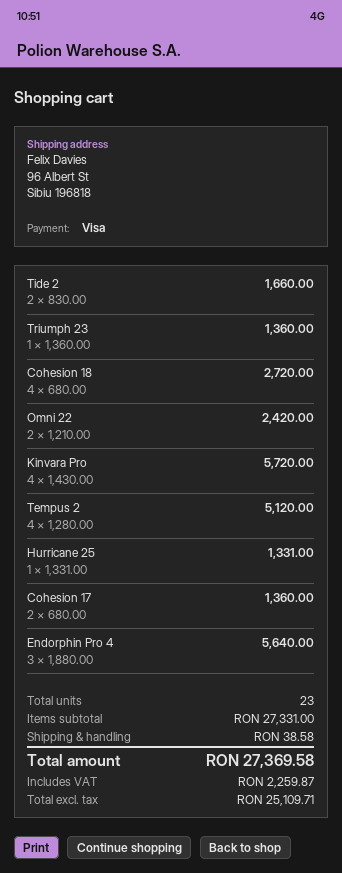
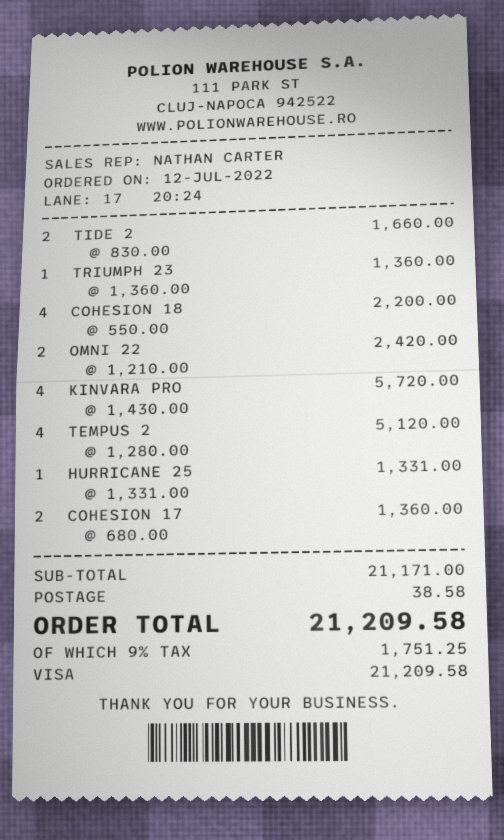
Cohesion 18: 4 x 680.00 = 2720.00 -> 4 x 550.00 = 2200.00
Endorphin Pro 4: 3 x 1880.00 = 5640.00 -> none
subtotal: 27331.00 -> 21171.00
tax: 2259.87 -> 1751.25
total: 27369.58 -> 21209.58

